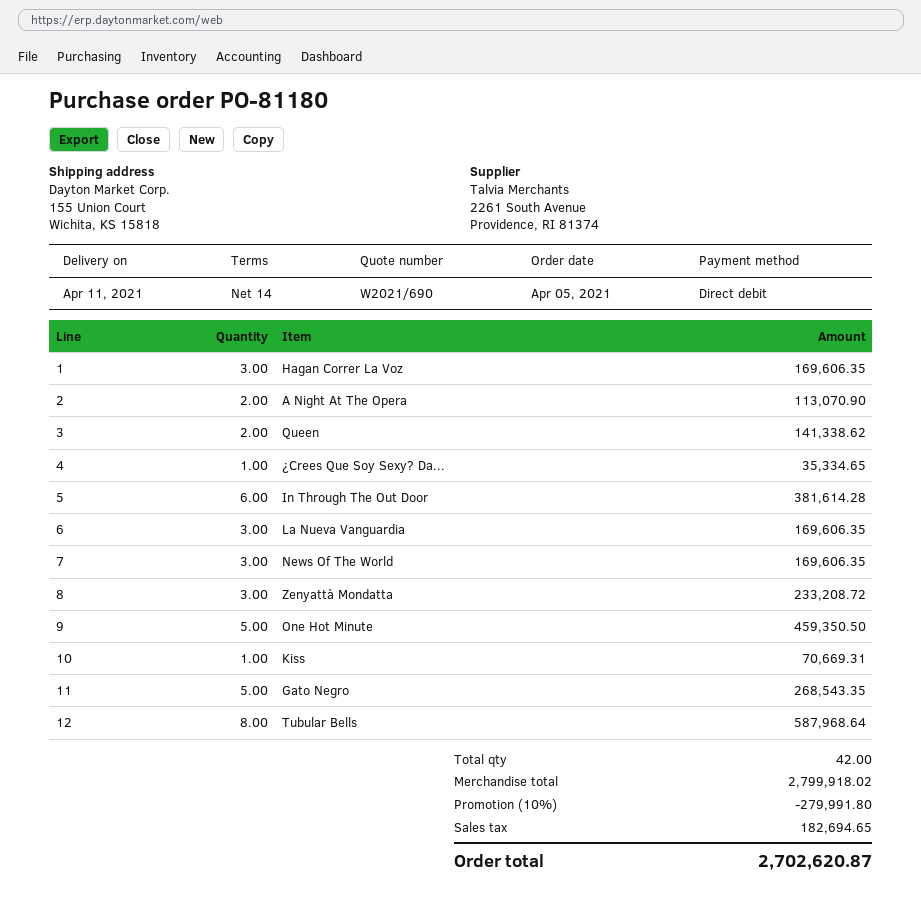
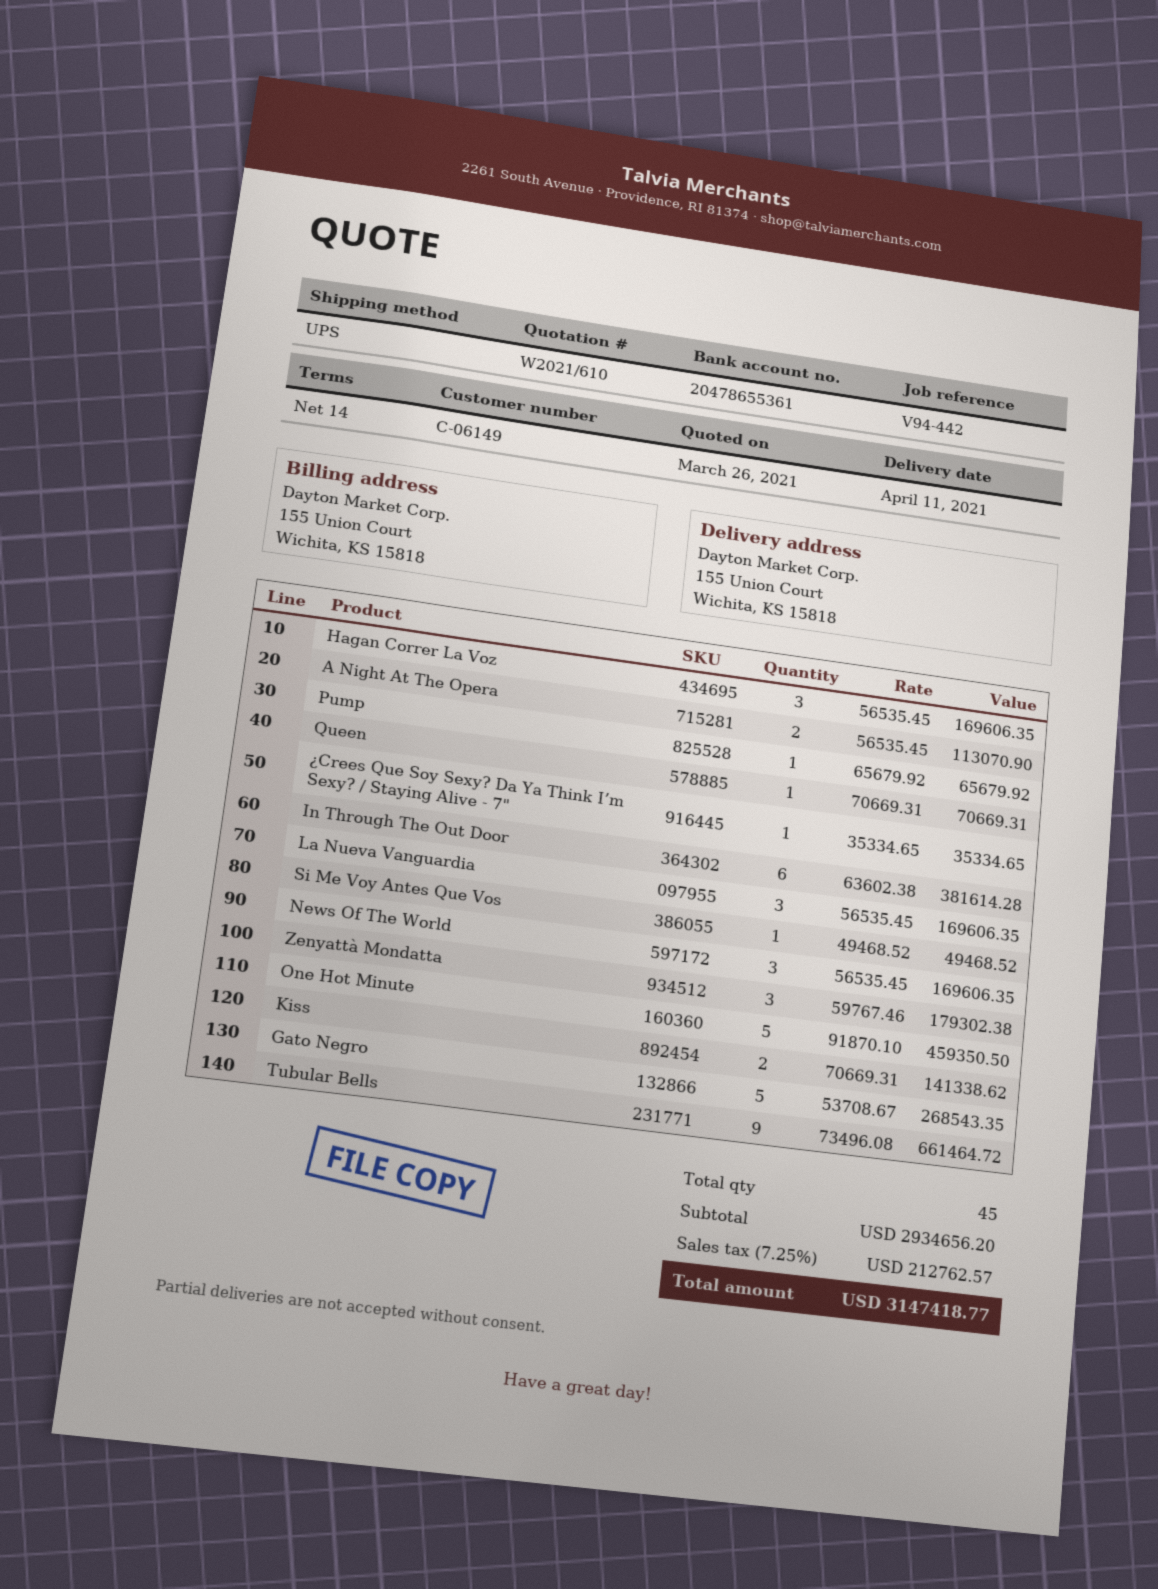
quote number: W2021/690 -> W2021/610
Queen: 2 for 141338.62 -> 1 for 70669.31
Zenyattà Mondatta: 3 for 233208.72 -> 3 for 179302.38
Kiss: 1 for 70669.31 -> 2 for 141338.62
Tubular Bells: 8 for 587968.64 -> 9 for 661464.72
Pump: none -> 1 for 65679.92
Si Me Voy Antes Que Vos: none -> 1 for 49468.52
total quantity: 42 -> 45
subtotal: 2799918.02 -> 2934656.20
discount: 10% = 279991.80 -> none
tax: 182694.65 -> 212762.57
total: 2702620.87 -> 3147418.77

